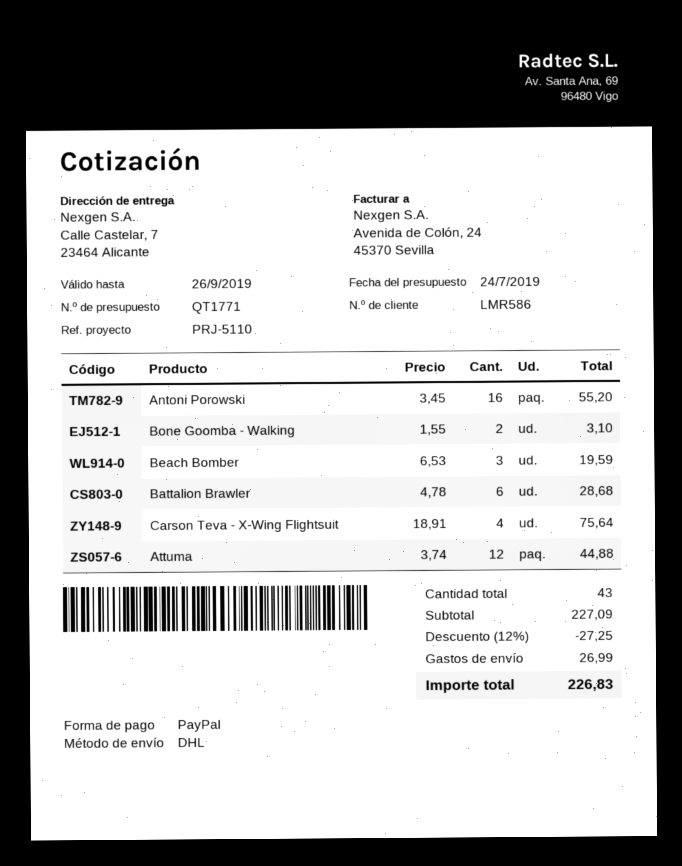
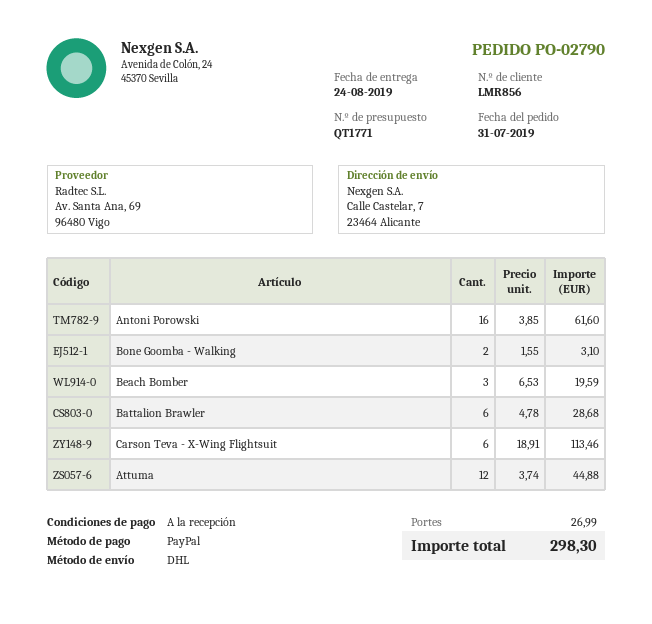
customer number: LMR586 -> LMR856
Antoni Porowski: 16 x 3.45 = 55.20 -> 16 x 3.85 = 61.60
Carson Teva - X-Wing Flightsuit: 4 x 18.91 = 75.64 -> 6 x 18.91 = 113.46
discount: 12% = 27.25 -> none
total: 226.83 -> 298.30

